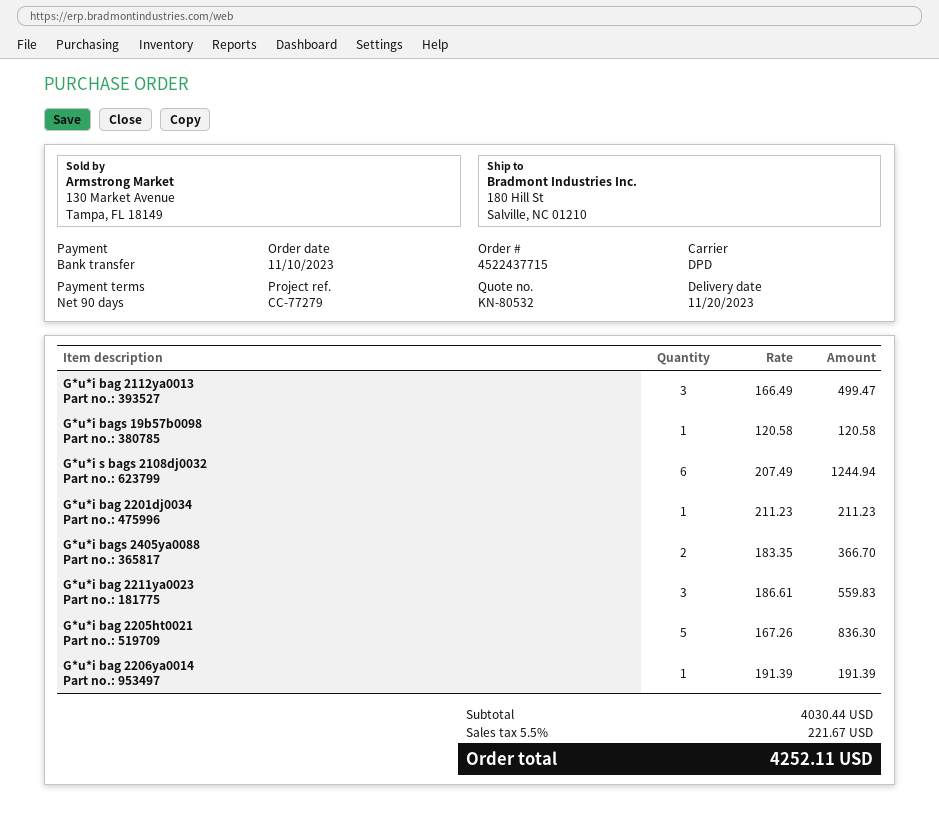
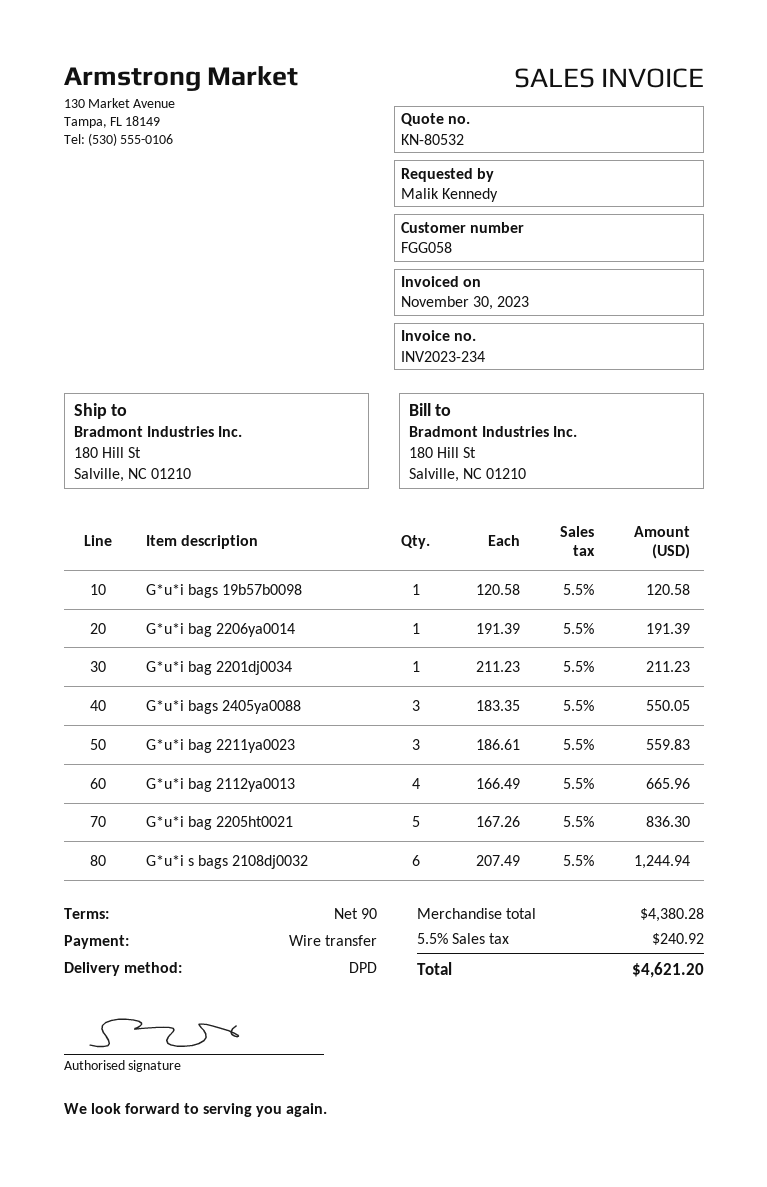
G*u*i bag 2112ya0013: 3 x 166.49 = 499.47 -> 4 x 166.49 = 665.96
G*u*i bags 2405ya0088: 2 x 183.35 = 366.70 -> 3 x 183.35 = 550.05
subtotal: 4030.44 -> 4380.28
tax: 5.5% = 221.67 -> 5.5% = 240.92
total: 4252.11 -> 4621.20

